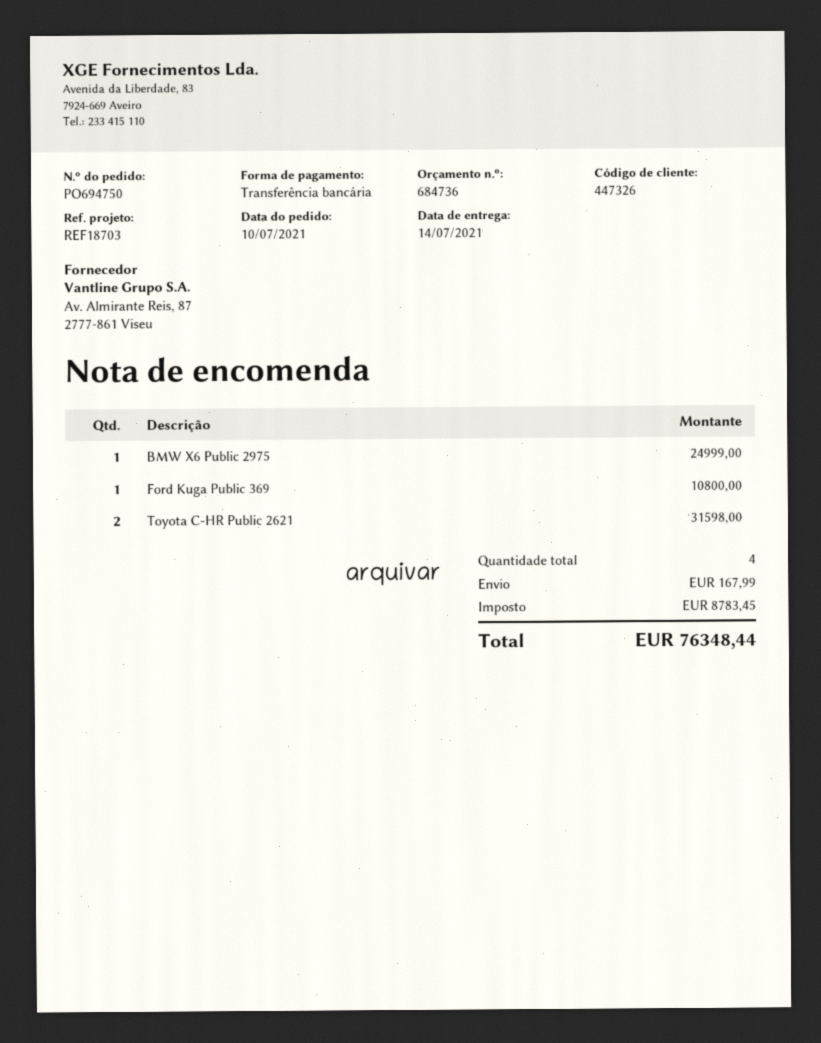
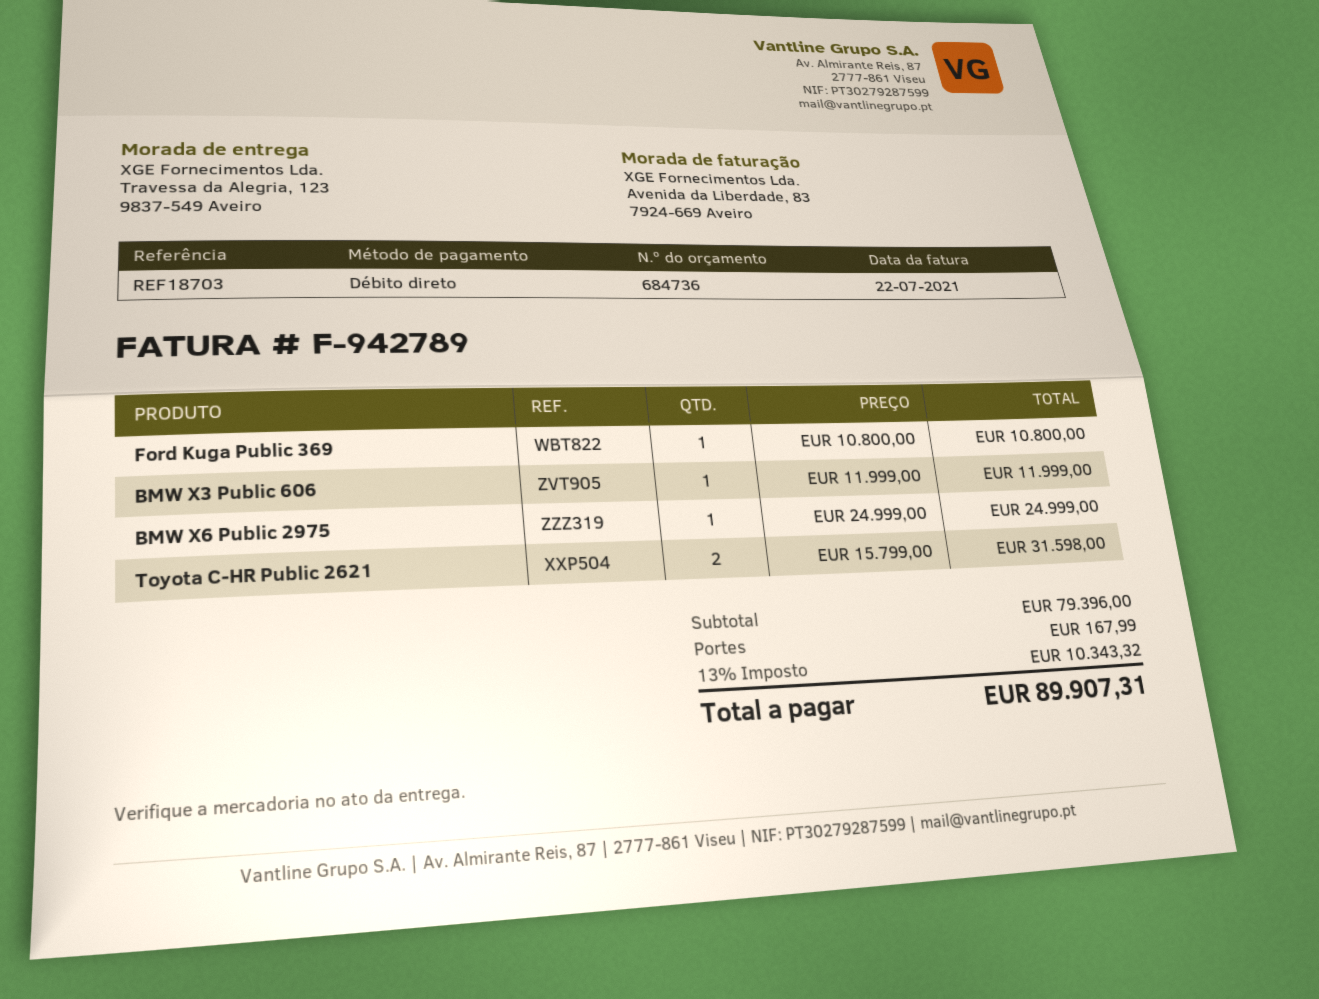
payment method: bank transfer -> direct debit
BMW X3 Public 606: none -> 1 for 11999.00
tax: 8783.45 -> 10343.32
total: 76348.44 -> 89907.31

